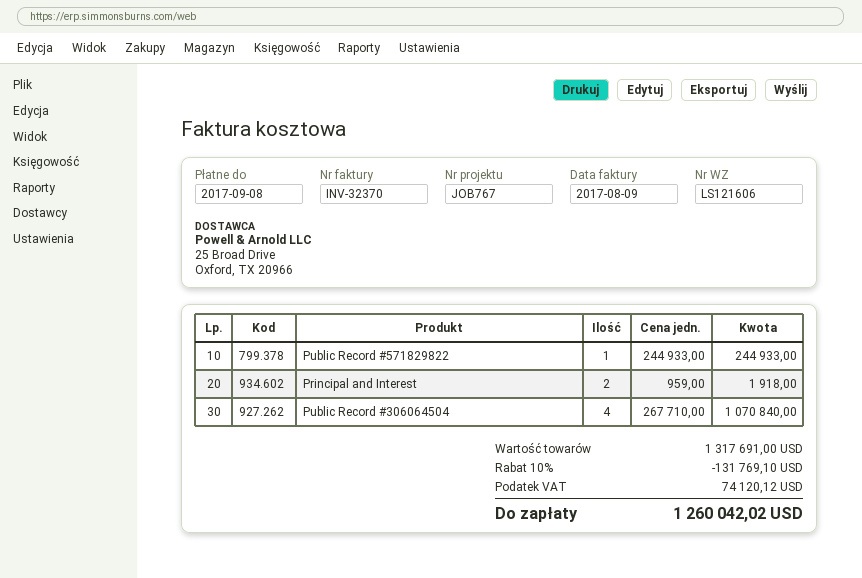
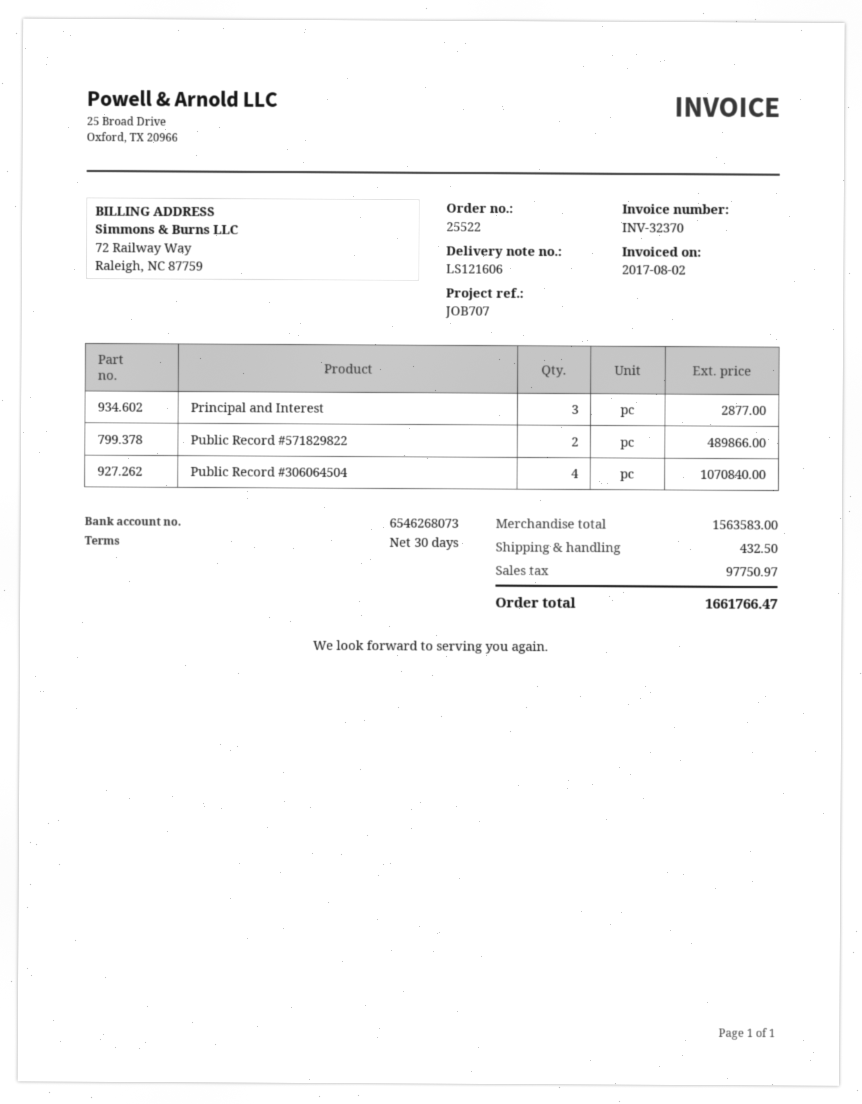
invoice date: 2017-08-09 -> 2017-08-02
reference: JOB767 -> JOB707
Public Record #571829822: 1 for 244933.00 -> 2 for 489866.00
Principal and Interest: 2 for 1918.00 -> 3 for 2877.00
subtotal: 1317691.00 -> 1563583.00
discount: 10% = 131769.10 -> none
shipping: none -> 432.50
tax: 74120.12 -> 97750.97
total: 1260042.02 -> 1661766.47

